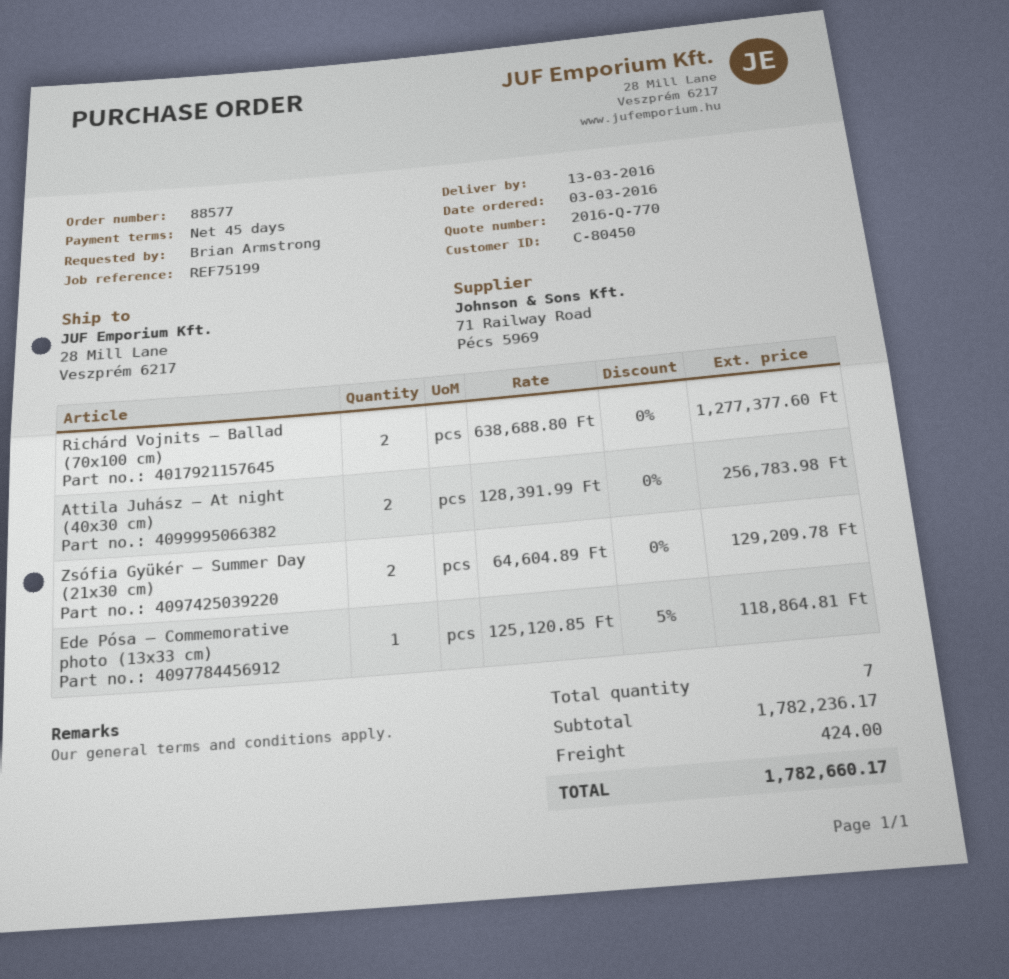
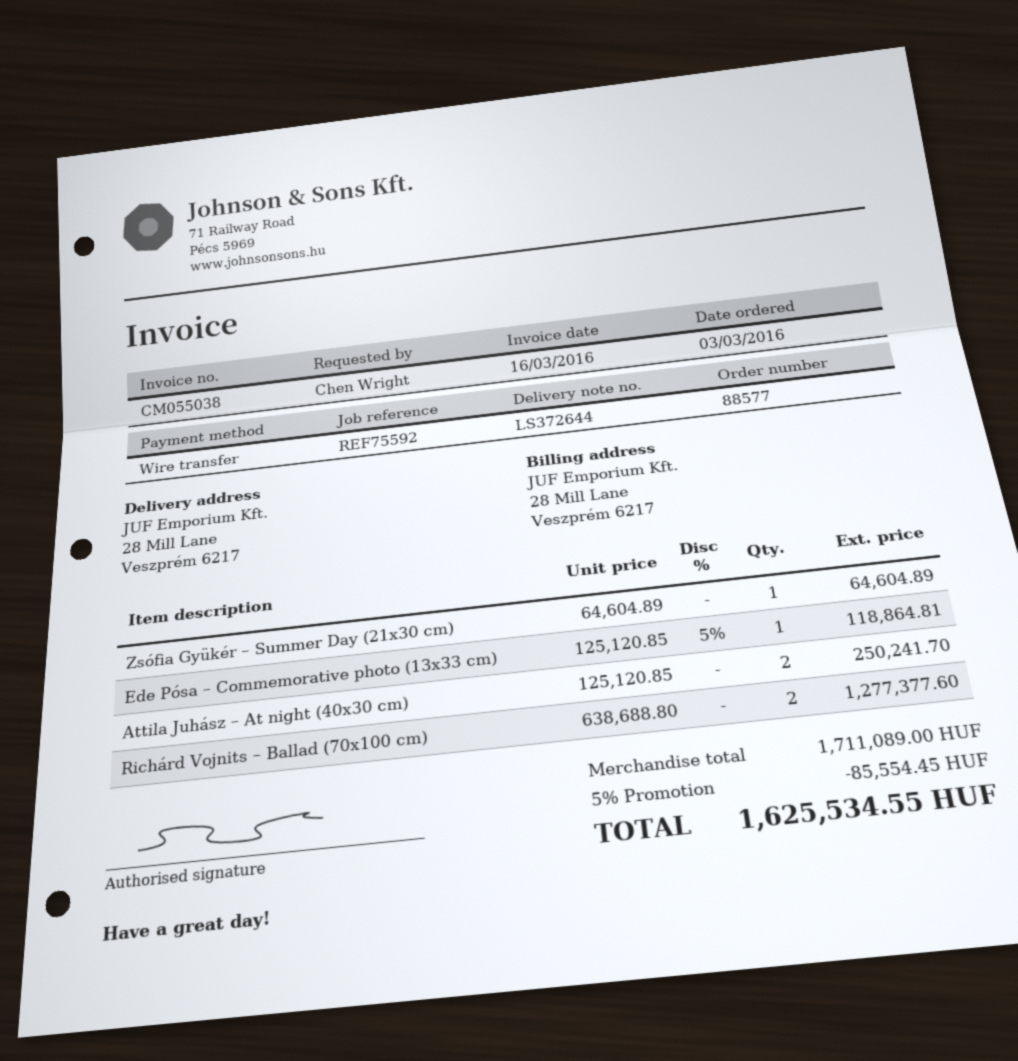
reference: REF75199 -> REF75592
ordered by: Brian Armstrong -> Chen Wright
Attila Juhász – At night (40x30 cm): 2 x 128391.99 = 256783.98 -> 2 x 125120.85 = 250241.70
Zsófia Gyükér – Summer Day (21x30 cm): 2 x 64604.89 = 129209.78 -> 1 x 64604.89 = 64604.89
subtotal: 1782236.17 -> 1711089.00
discount: none -> 5% = 85554.45
shipping: 424.00 -> none
total: 1782660.17 -> 1625534.55

